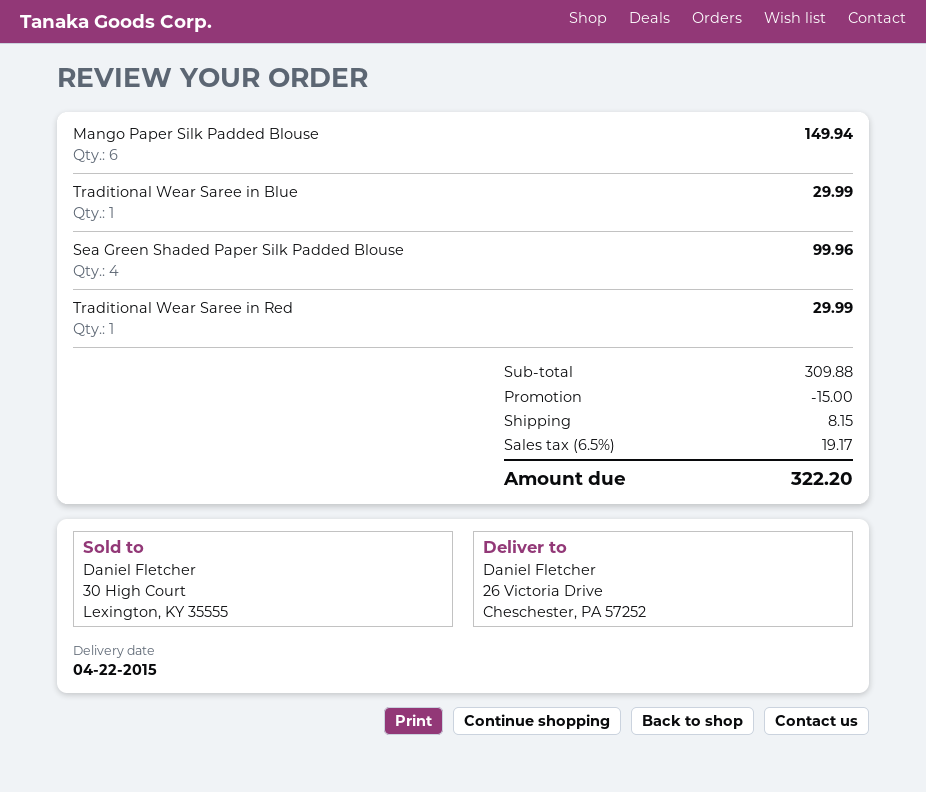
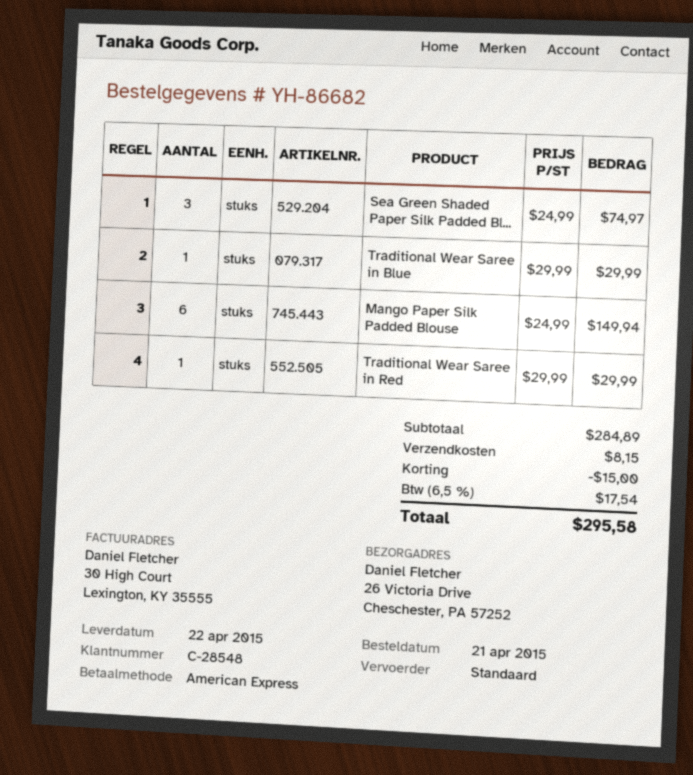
Sea Green Shaded Paper Silk Padded Blouse: 4 for 99.96 -> 3 for 74.97
subtotal: 309.88 -> 284.89
tax: 6.5% = 19.17 -> 6.5% = 17.54
total: 322.20 -> 295.58

